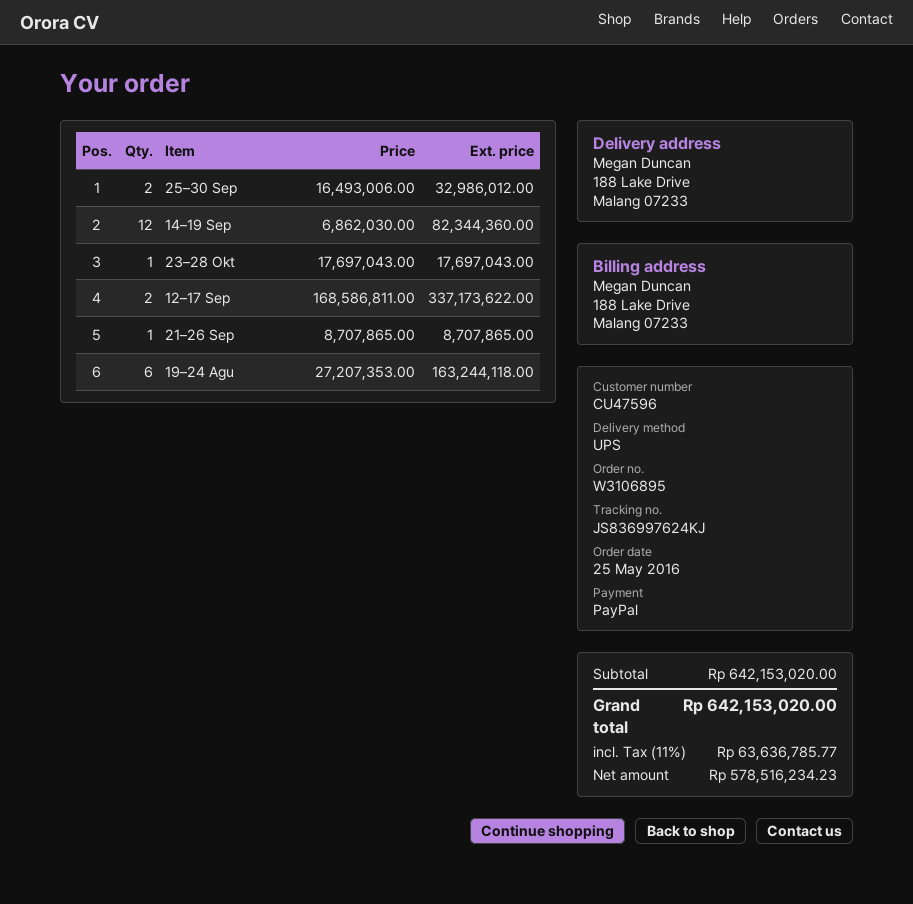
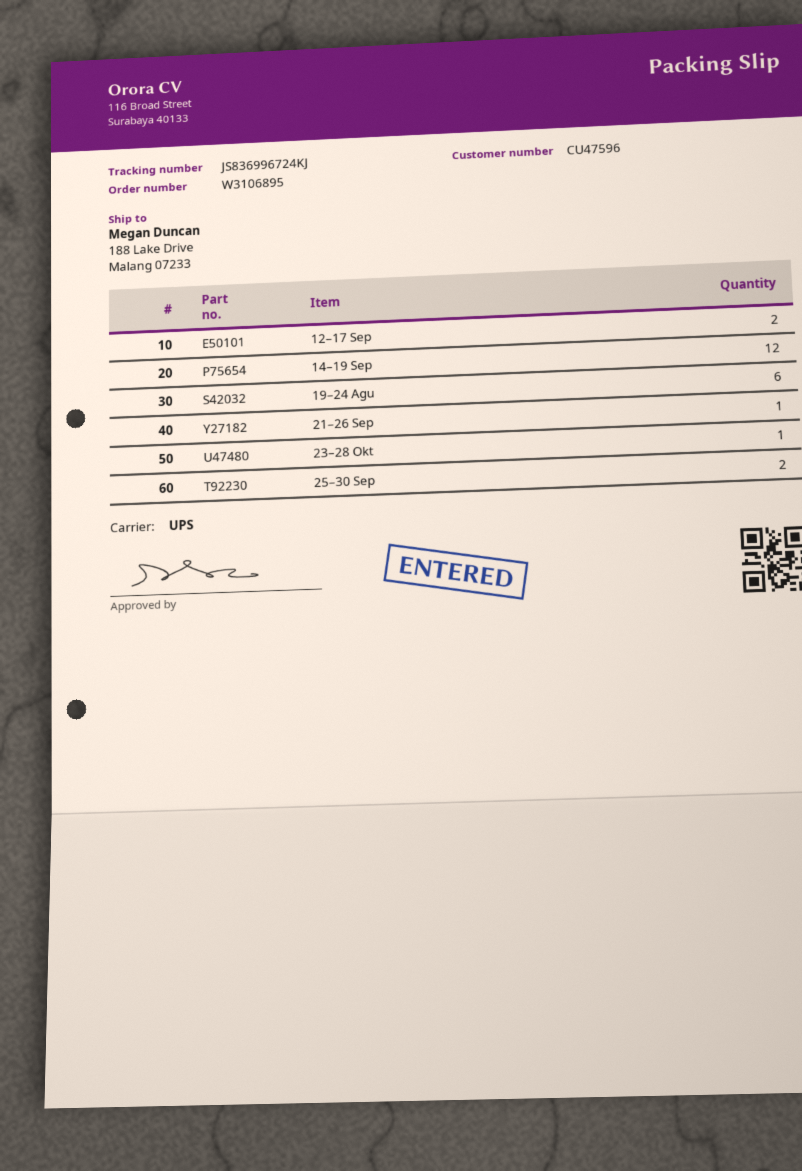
tracking number: JS836997624KJ -> JS836996724KJ

